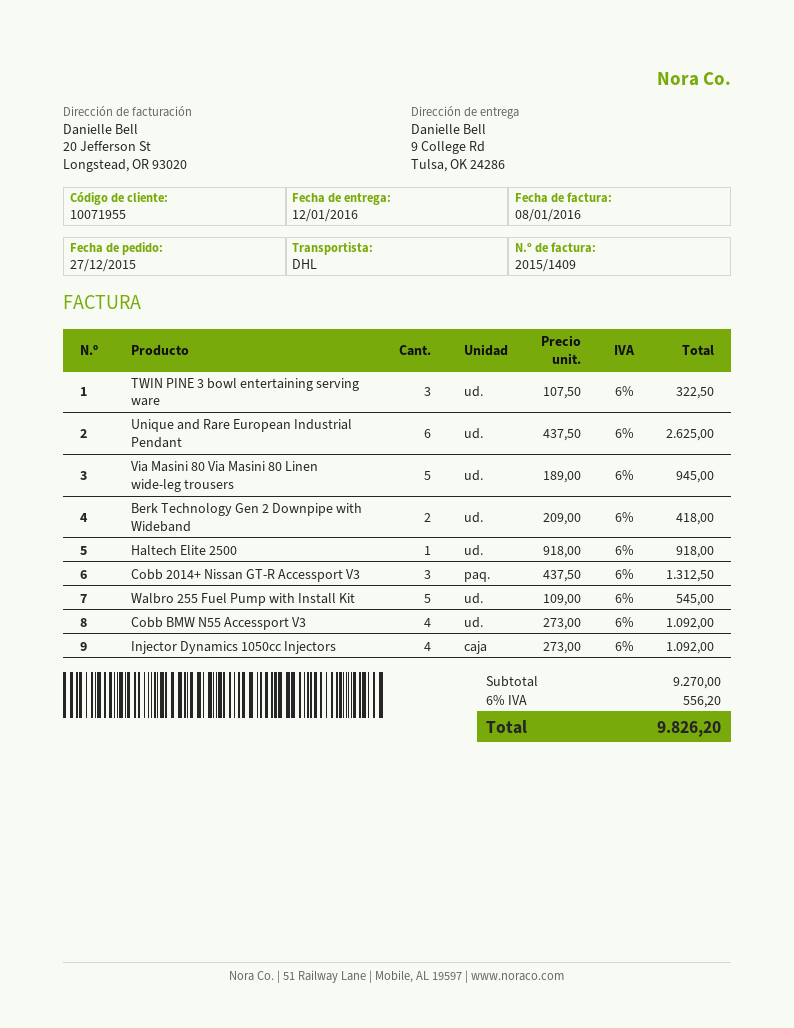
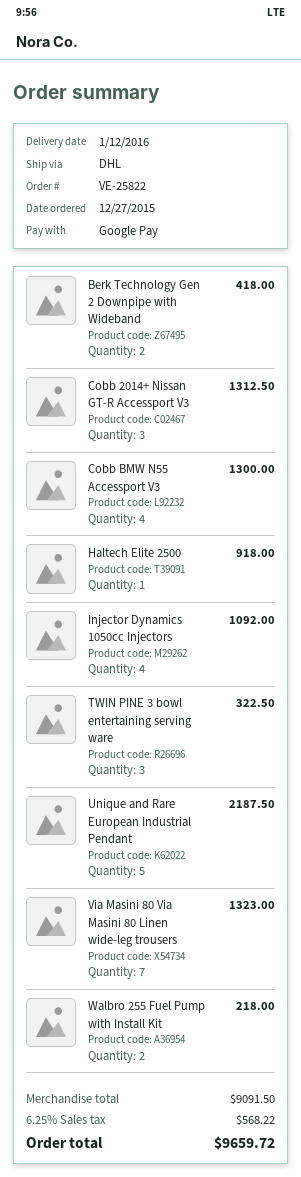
Unique and Rare European Industrial Pendant: 6 for 2625.00 -> 5 for 2187.50
Via Masini 80 Via Masini 80 Linen wide-leg trousers: 5 for 945.00 -> 7 for 1323.00
Walbro 255 Fuel Pump with Install Kit: 5 for 545.00 -> 2 for 218.00
Cobb BMW N55 Accessport V3: 4 for 1092.00 -> 4 for 1300.00
subtotal: 9270.00 -> 9091.50
tax: 6% = 556.20 -> 6.25% = 568.22
total: 9826.20 -> 9659.72

